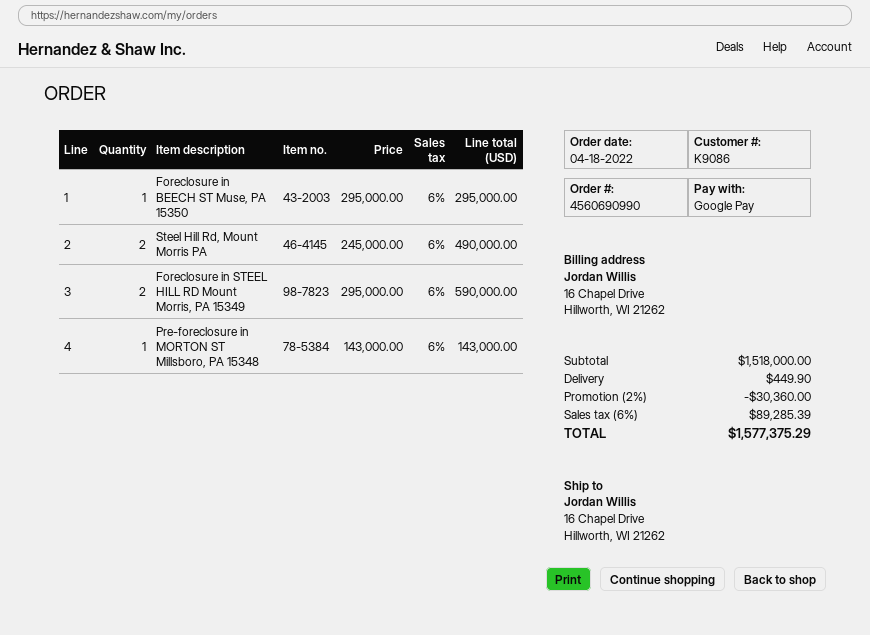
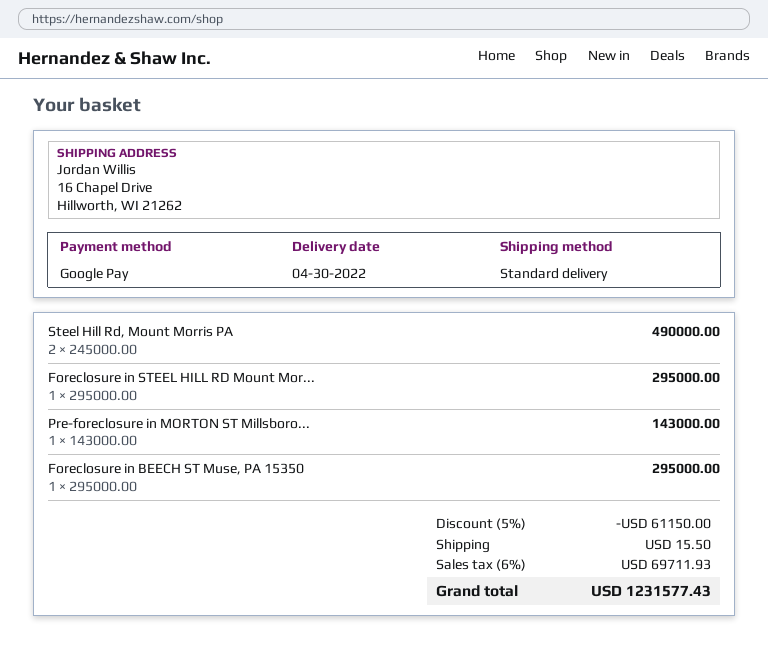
Foreclosure in STEEL HILL RD Mount Morris, PA 15349: 2 x 295000.00 = 590000.00 -> 1 x 295000.00 = 295000.00
discount: 2% = 30360.00 -> 5% = 61150.00
shipping: 449.90 -> 15.50
tax: 6% = 89285.39 -> 6% = 69711.93
total: 1577375.29 -> 1231577.43

